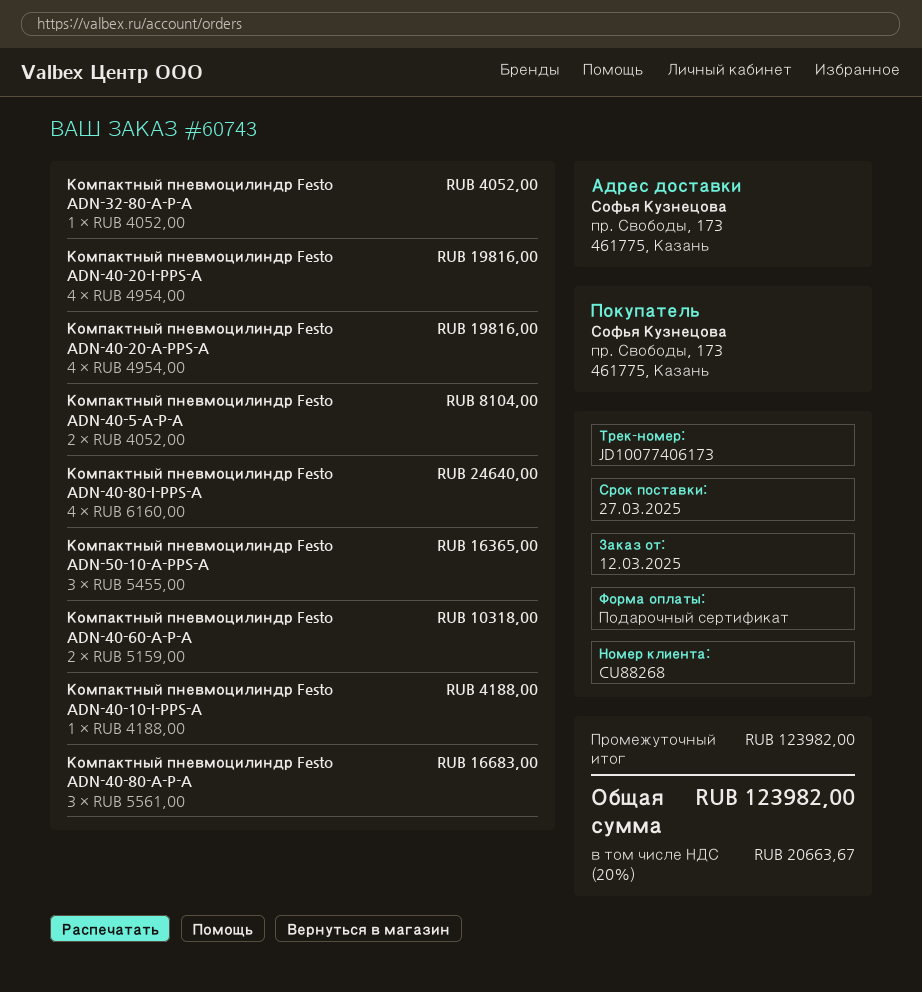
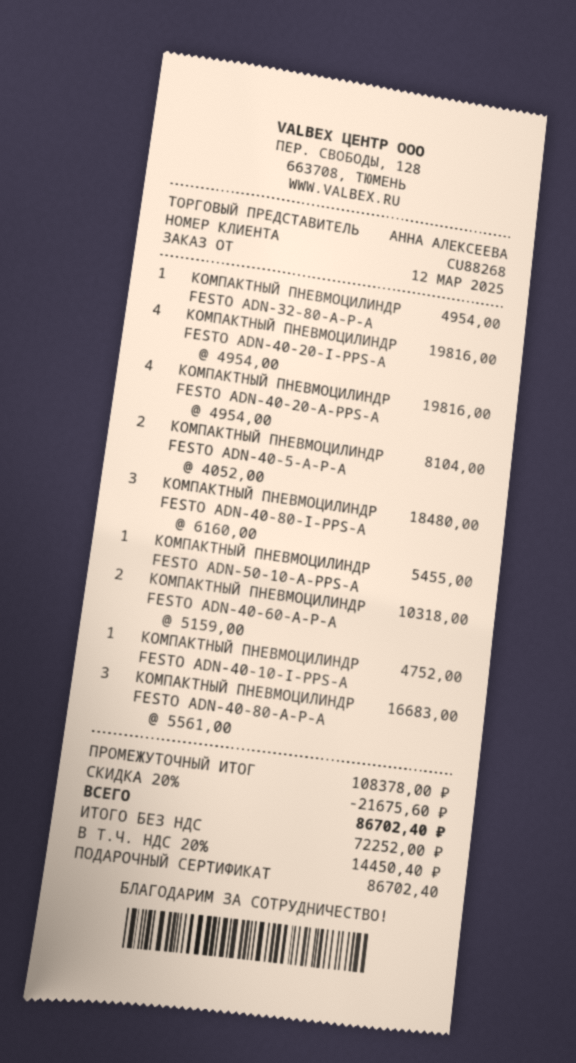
Компактный пневмоцилиндр Festo ADN-32-80-A-P-A: 1 x 4052.00 = 4052.00 -> 1 x 4954.00 = 4954.00
Компактный пневмоцилиндр Festo ADN-40-80-I-PPS-A: 4 x 6160.00 = 24640.00 -> 3 x 6160.00 = 18480.00
Компактный пневмоцилиндр Festo ADN-50-10-A-PPS-A: 3 x 5455.00 = 16365.00 -> 1 x 5455.00 = 5455.00
Компактный пневмоцилиндр Festo ADN-40-10-I-PPS-A: 1 x 4188.00 = 4188.00 -> 1 x 4752.00 = 4752.00
subtotal: 123982.00 -> 108378.00
discount: none -> 20% = 21675.60
tax: 20% = 20663.67 -> 20% = 14450.40
total: 123982.00 -> 86702.40

